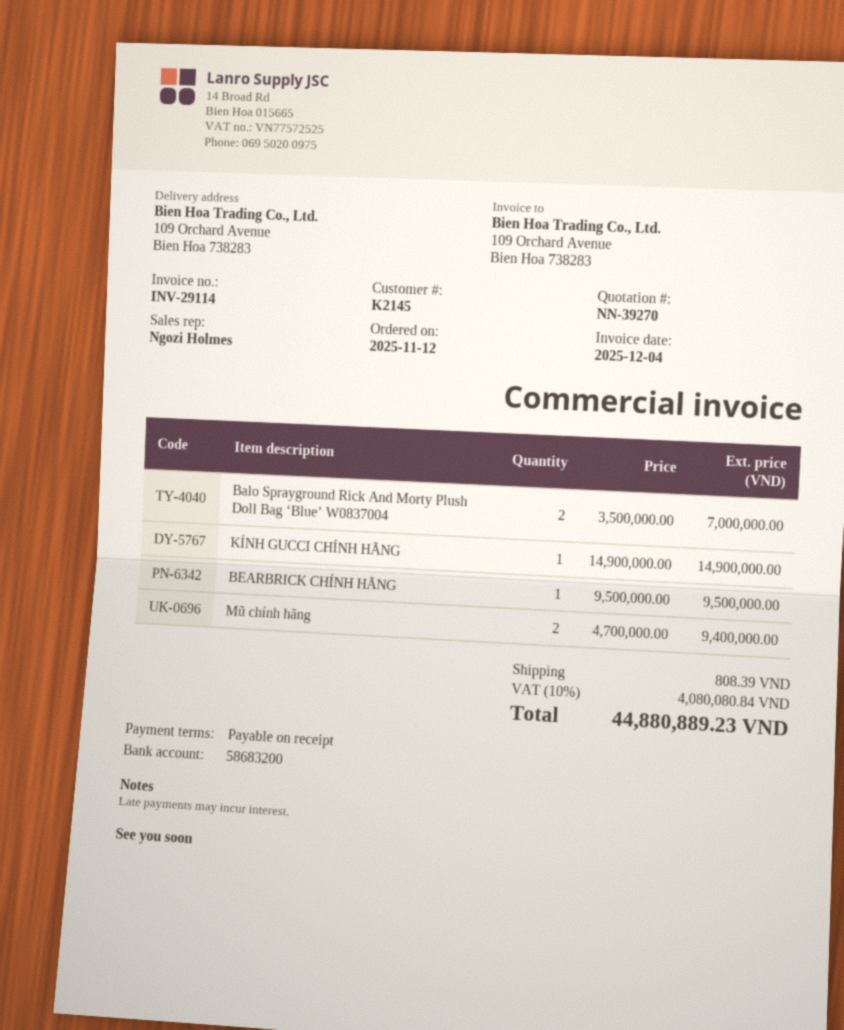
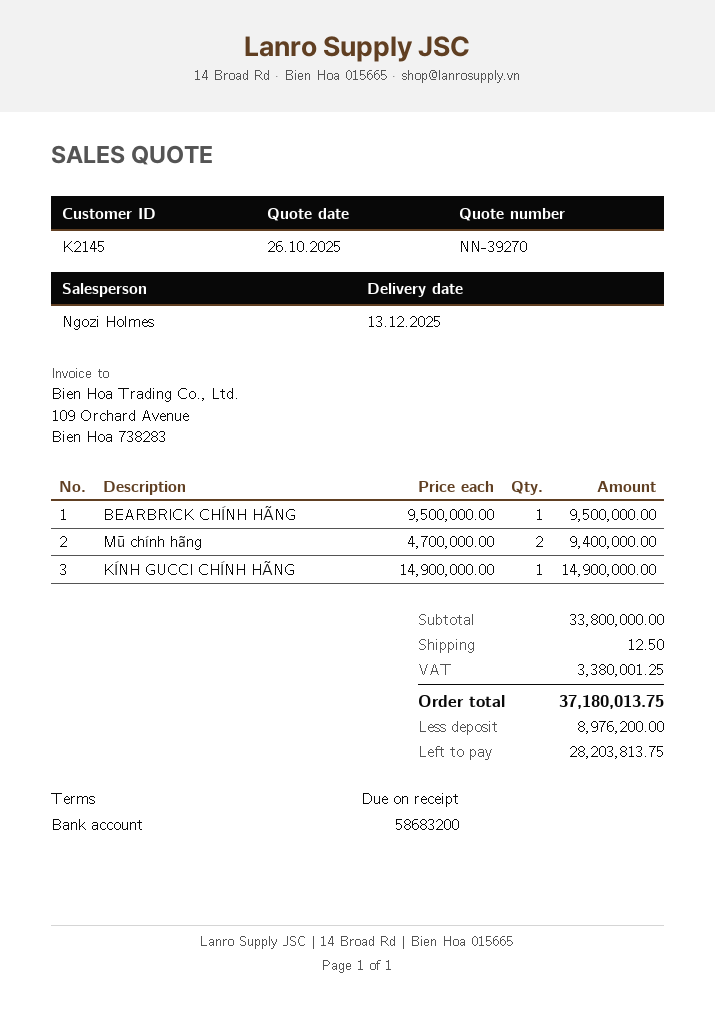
Balo Sprayground Rick And Morty Plush Doll Bag ‘Blue’ W0837004: 2 x 3500000.00 = 7000000.00 -> none
shipping: 808.39 -> 12.50
tax: 4080080.84 -> 3380001.25
total: 44880889.23 -> 37180013.75

